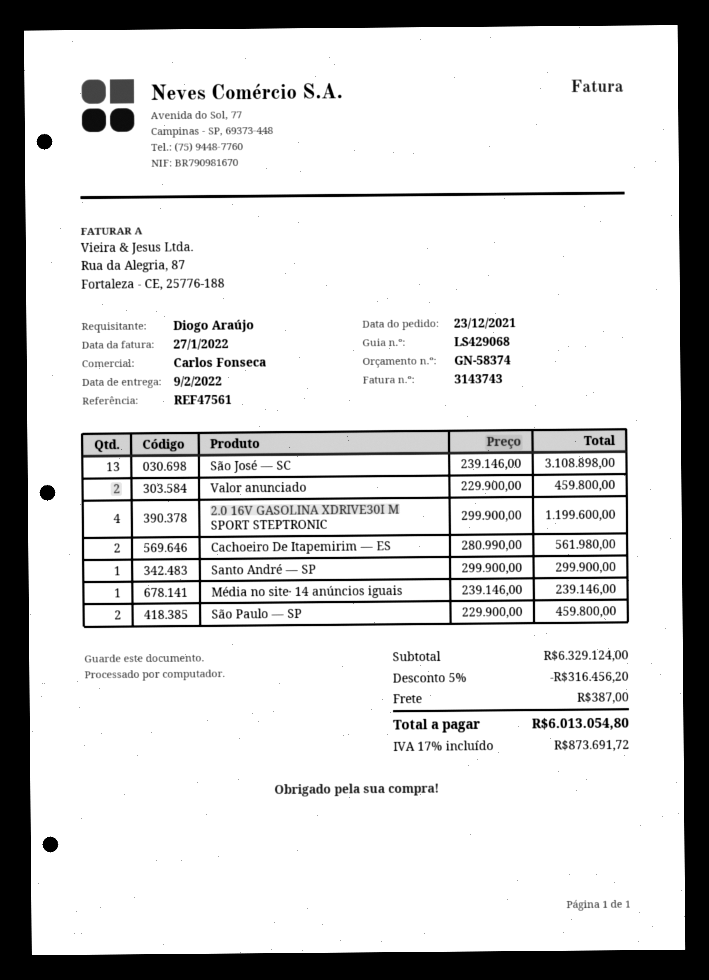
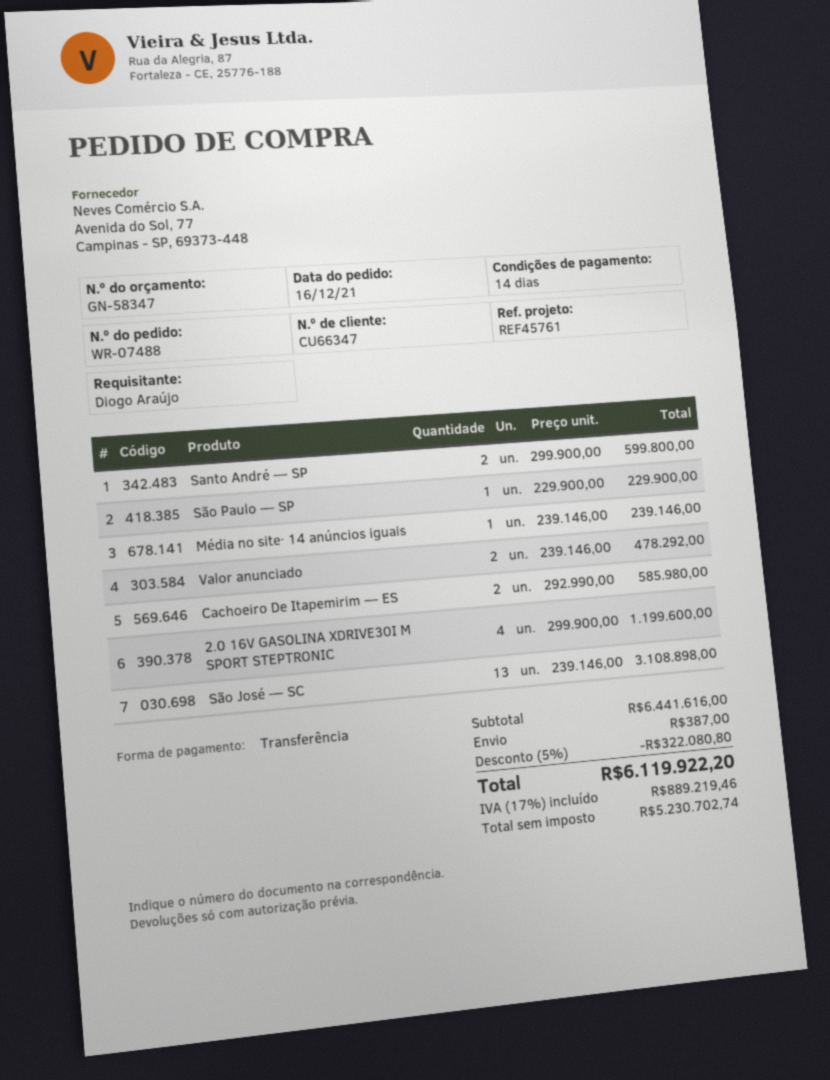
quote number: GN-58374 -> GN-58347
order date: 2021-12-23 -> 2021-12-16
reference: REF47561 -> REF45761
Valor anunciado: 2 x 229900.00 = 459800.00 -> 2 x 239146.00 = 478292.00
Cachoeiro De Itapemirim — ES: 2 x 280990.00 = 561980.00 -> 2 x 292990.00 = 585980.00
Santo André — SP: 1 x 299900.00 = 299900.00 -> 2 x 299900.00 = 599800.00
São Paulo — SP: 2 x 229900.00 = 459800.00 -> 1 x 229900.00 = 229900.00
subtotal: 6329124.00 -> 6441616.00
discount: 5% = 316456.20 -> 5% = 322080.80
tax: 17% = 873691.72 -> 17% = 889219.46
total: 6013054.80 -> 6119922.20

